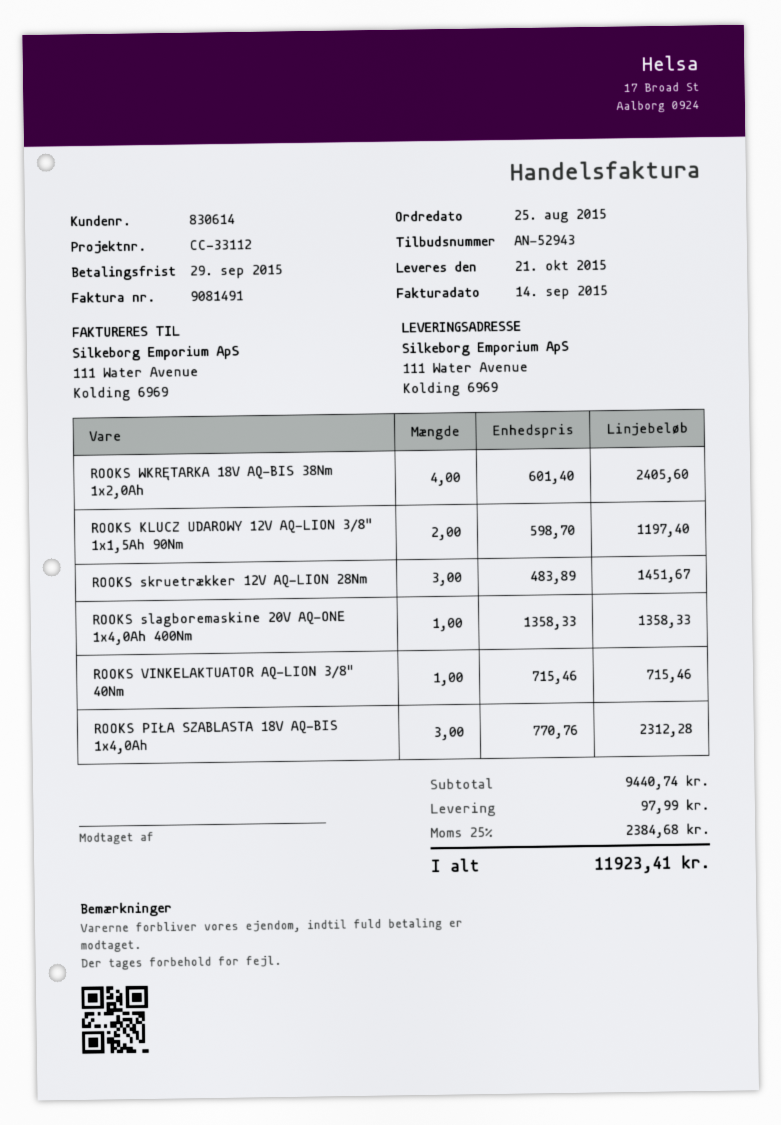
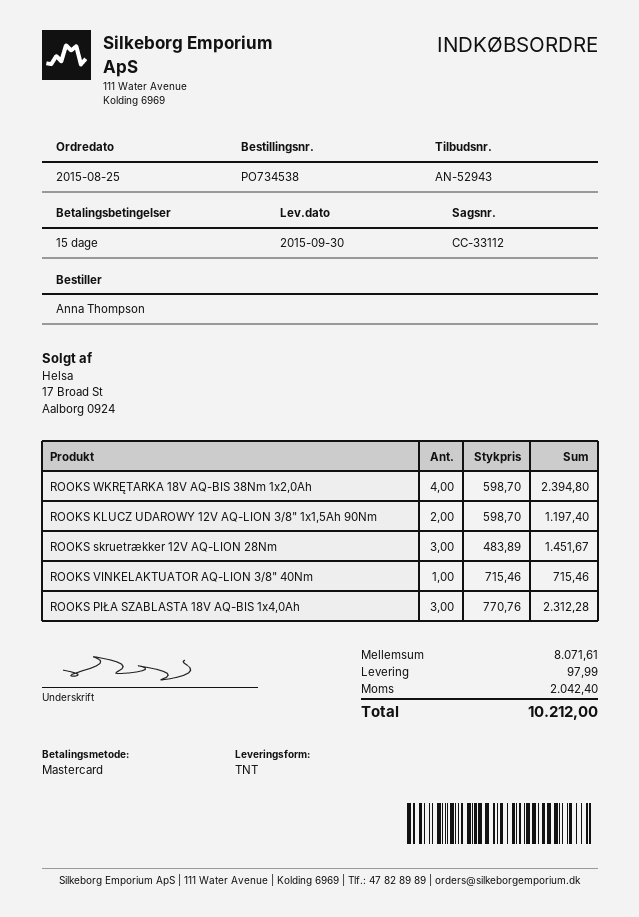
delivery date: 2015-10-21 -> 2015-09-30
ROOKS WKRĘTARKA 18V AQ-BIS 38Nm 1x2,0Ah: 4 x 601.40 = 2405.60 -> 4 x 598.70 = 2394.80
ROOKS slagboremaskine 20V AQ-ONE 1x4,0Ah 400Nm: 1 x 1358.33 = 1358.33 -> none
subtotal: 9440.74 -> 8071.61
tax: 2384.68 -> 2042.40
total: 11923.41 -> 10212.00

